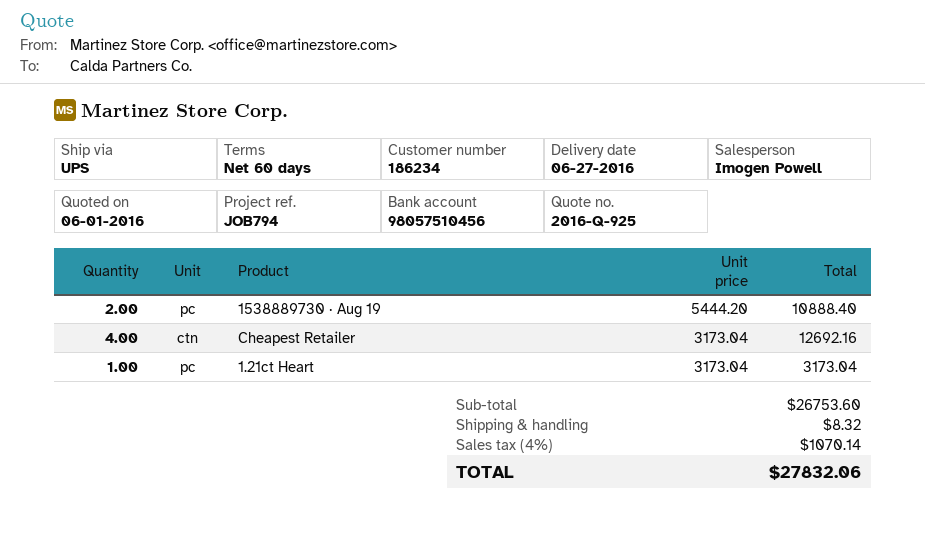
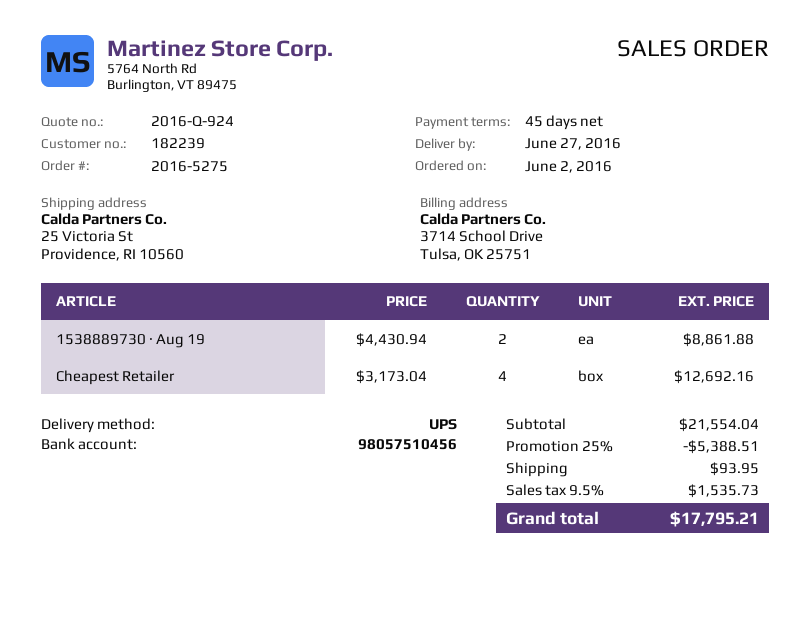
quote number: 2016-Q-925 -> 2016-Q-924
payment terms: 60 days -> 45 days
customer number: 186234 -> 182239
1538889730 · Aug 19: 2 x 5444.20 = 10888.40 -> 2 x 4430.94 = 8861.88
1.21ct Heart: 1 x 3173.04 = 3173.04 -> none
subtotal: 26753.60 -> 21554.04
discount: none -> 25% = 5388.51
shipping: 8.32 -> 93.95
tax: 4% = 1070.14 -> 9.5% = 1535.73
total: 27832.06 -> 17795.21

